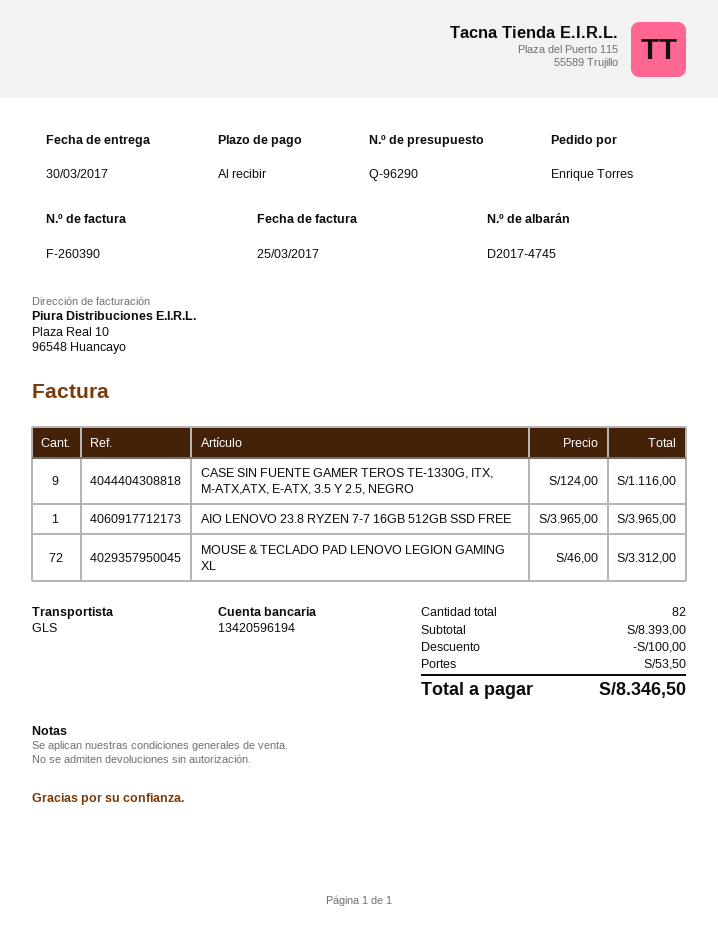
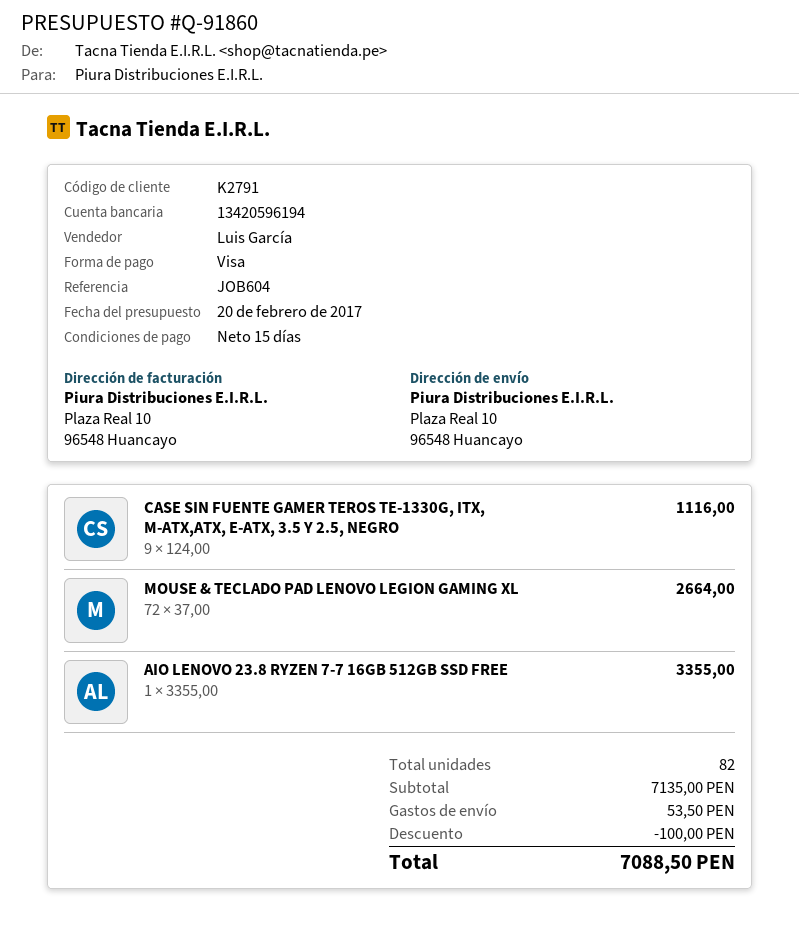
quote number: Q-96290 -> Q-91860
payment terms: on receipt -> 15 days
AIO LENOVO 23.8 RYZEN 7-7 16GB 512GB SSD FREE: 1 x 3965.00 = 3965.00 -> 1 x 3355.00 = 3355.00
MOUSE & TECLADO PAD LENOVO LEGION GAMING XL: 72 x 46.00 = 3312.00 -> 72 x 37.00 = 2664.00
subtotal: 8393.00 -> 7135.00
total: 8346.50 -> 7088.50

